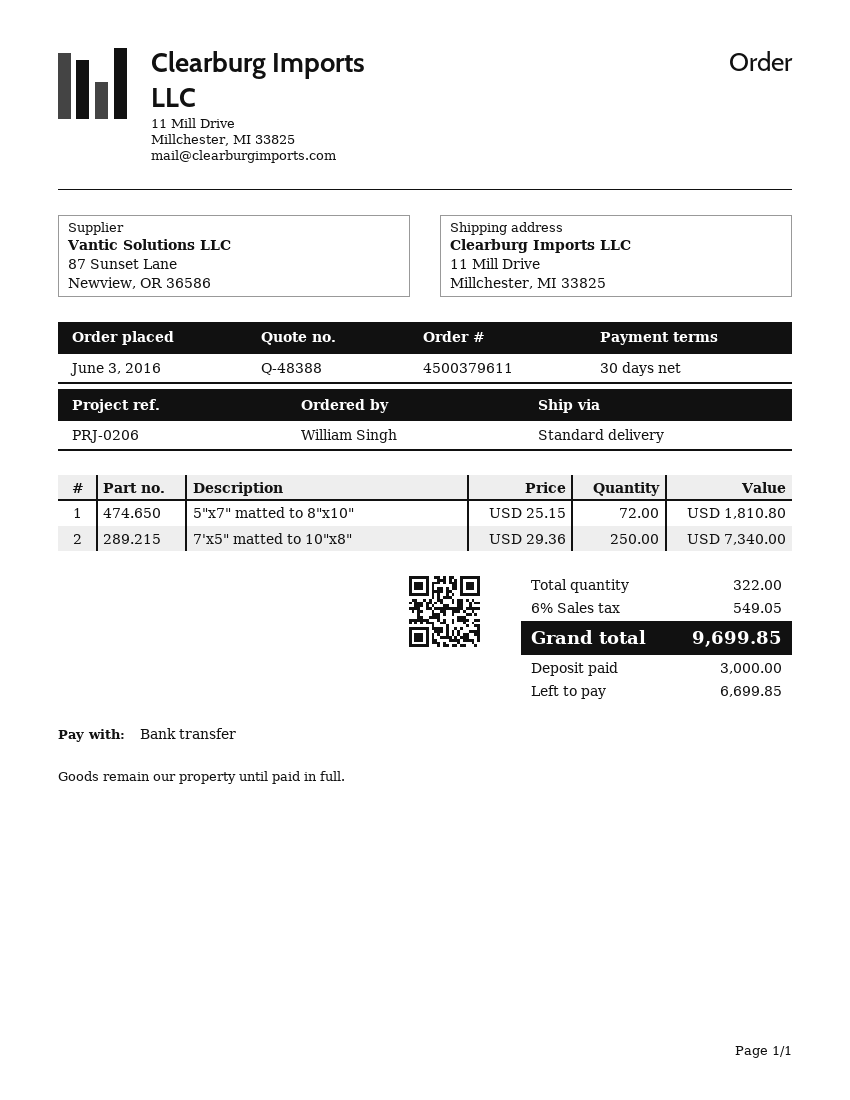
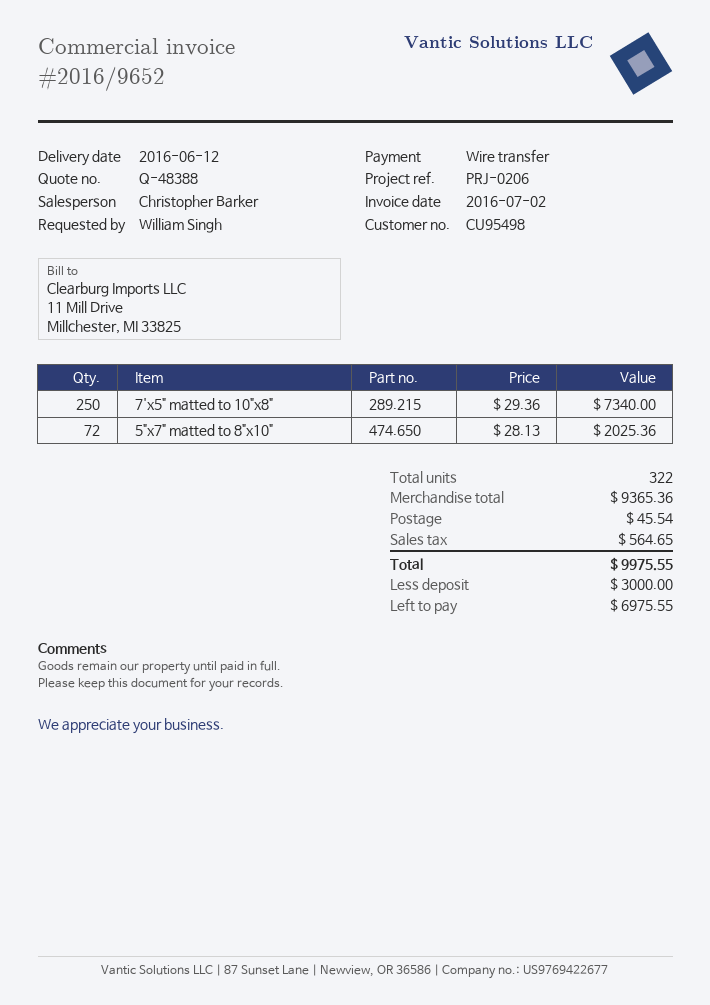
5"x7" matted to 8"x10": 72 x 25.15 = 1810.80 -> 72 x 28.13 = 2025.36
shipping: none -> 45.54
tax: 549.05 -> 564.65
total: 9699.85 -> 9975.55
balance: 6699.85 -> 6975.55

